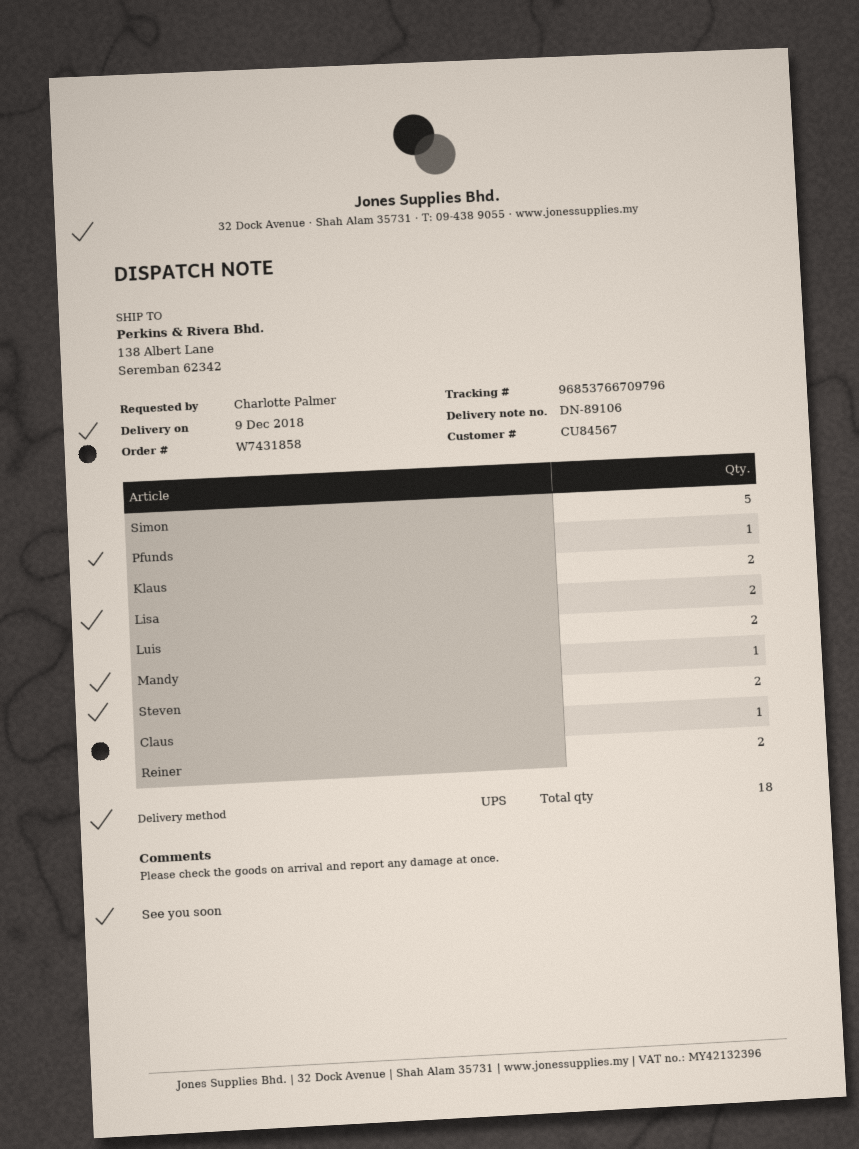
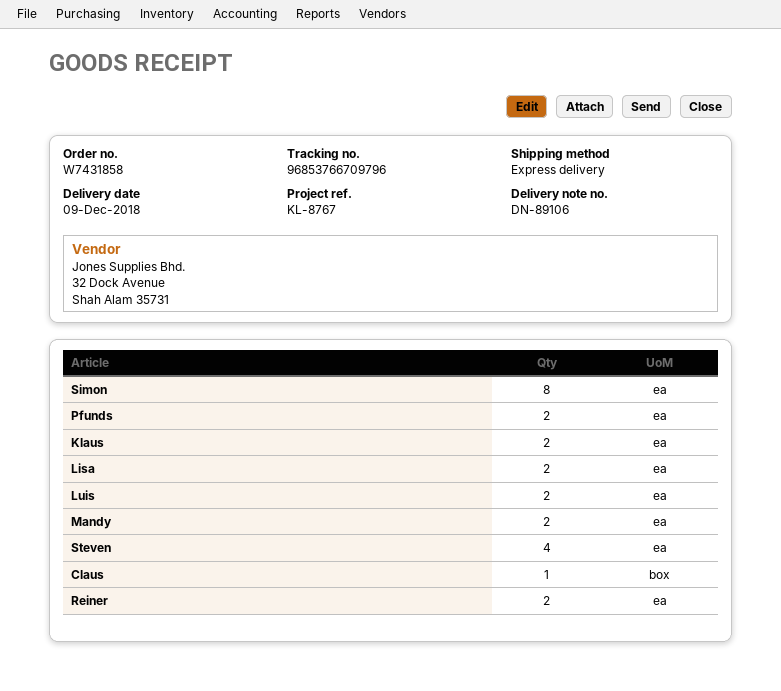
shipping method: UPS -> express
Simon: 5 -> 8
Pfunds: 1 -> 2
Mandy: 1 -> 2
Steven: 2 -> 4

